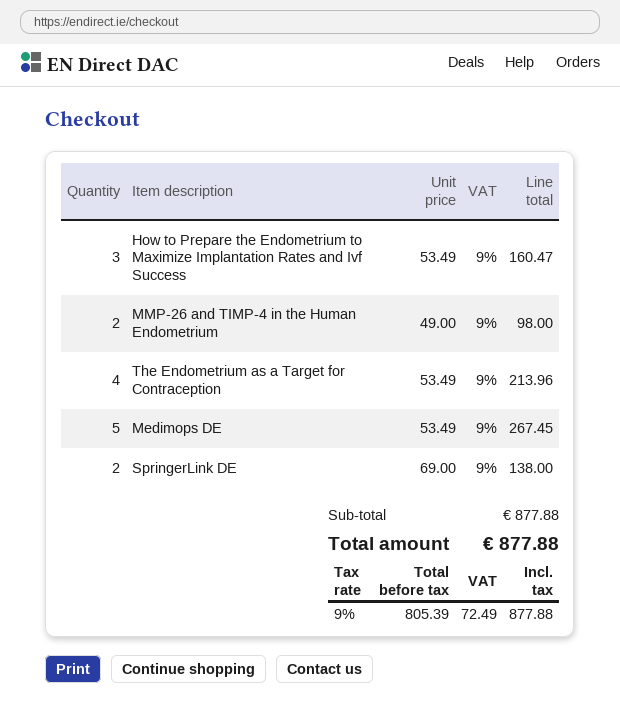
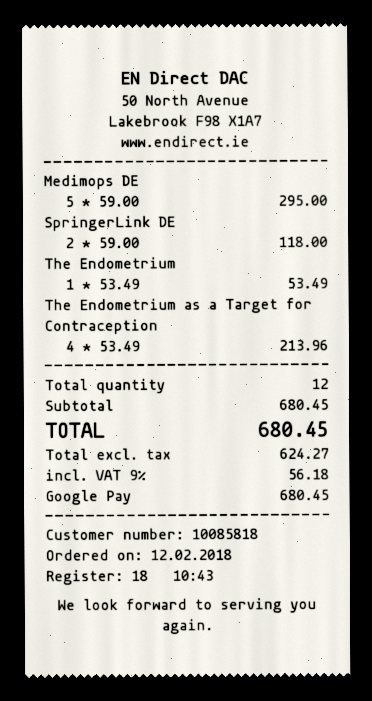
How to Prepare the Endometrium to Maximize Implantation Rates and Ivf Success: 3 x 53.49 = 160.47 -> none
MMP-26 and TIMP-4 in the Human Endometrium: 2 x 49.00 = 98.00 -> none
Medimops DE: 5 x 53.49 = 267.45 -> 5 x 59.00 = 295.00
SpringerLink DE: 2 x 69.00 = 138.00 -> 2 x 59.00 = 118.00
The Endometrium: none -> 1 x 53.49 = 53.49
subtotal: 877.88 -> 680.45
net: 805.39 -> 624.27
tax: 9% = 72.49 -> 9% = 56.18
total: 877.88 -> 680.45

